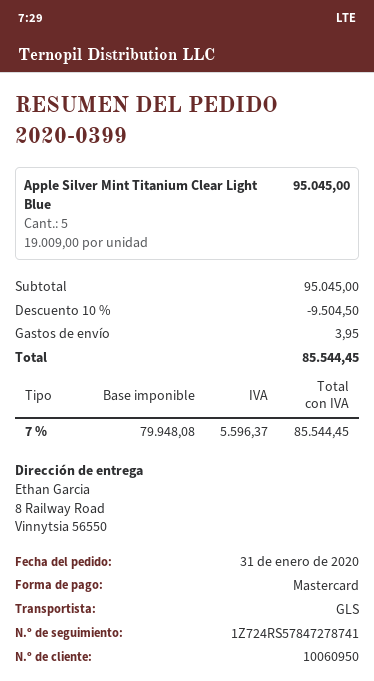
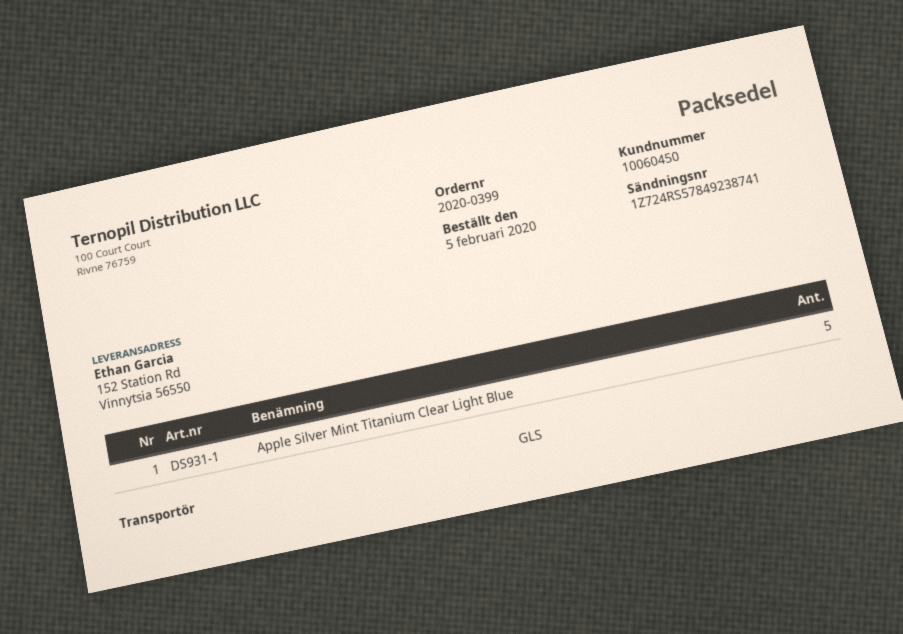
order date: 2020-01-31 -> 2020-02-05
customer number: 10060950 -> 10060450
tracking number: 1Z724RS57847278741 -> 1Z724RS57849238741
ship to: 8 Railway Road, Vinnytsia 56550 -> 152 Station Rd, Vinnytsia 56550

